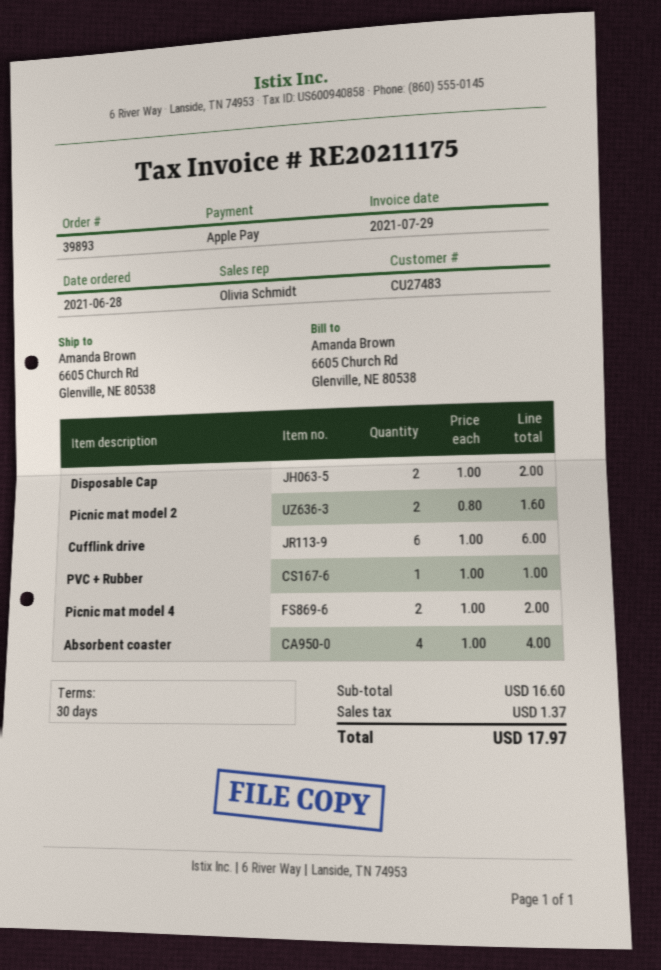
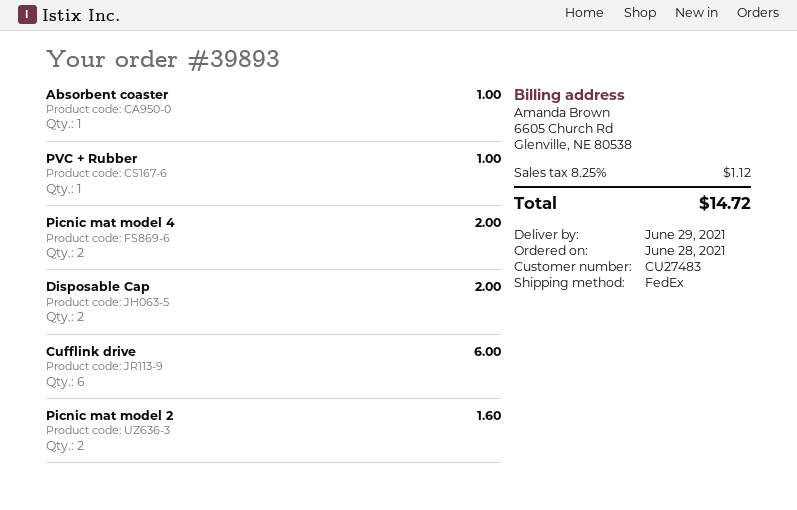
Absorbent coaster: 4 for 4.00 -> 1 for 1.00
tax: 1.37 -> 1.12
total: 17.97 -> 14.72

